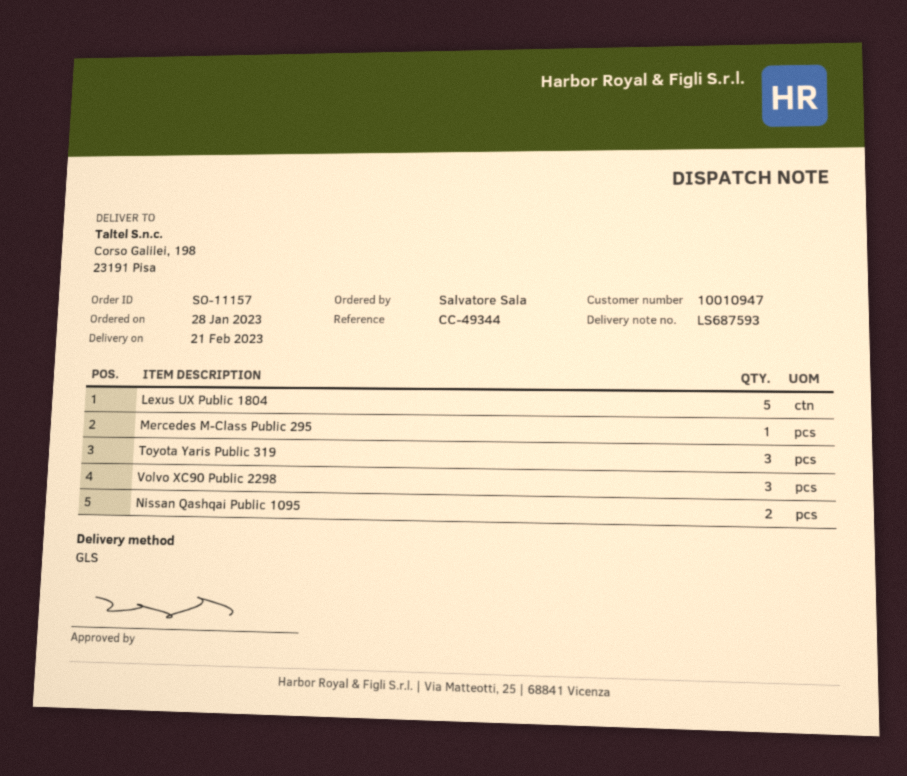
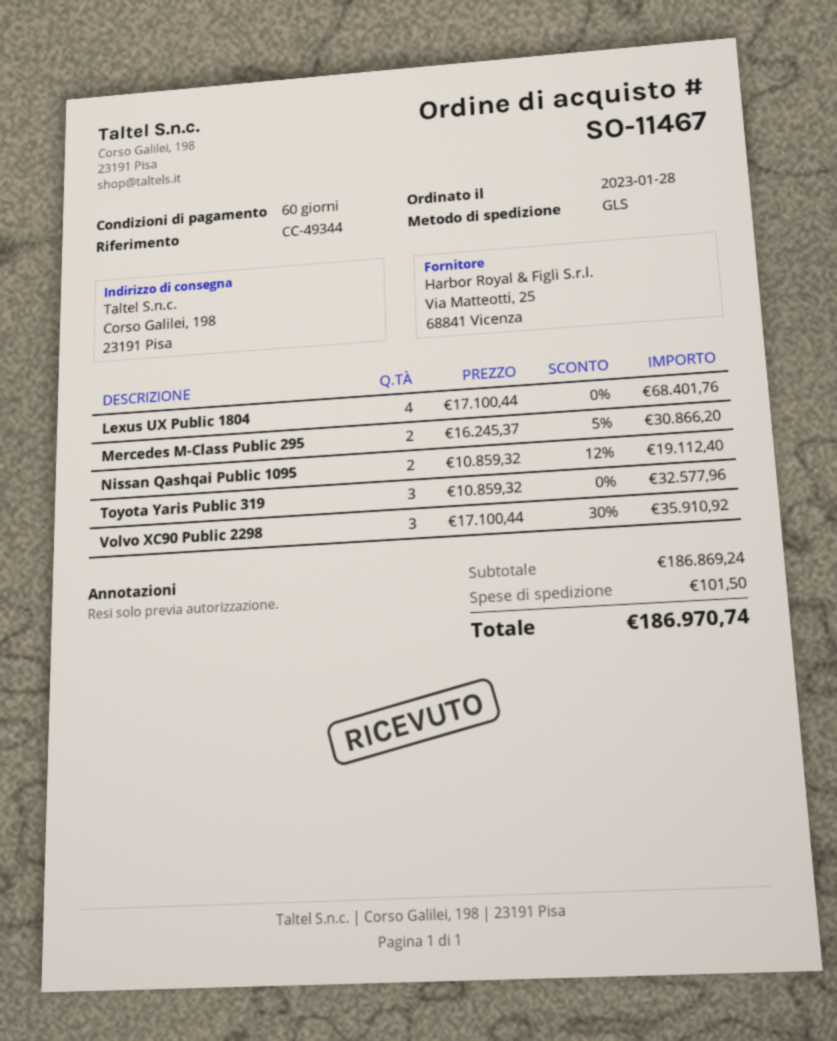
order number: SO-11157 -> SO-11467
Lexus UX Public 1804: 5 -> 4
Mercedes M-Class Public 295: 1 -> 2

